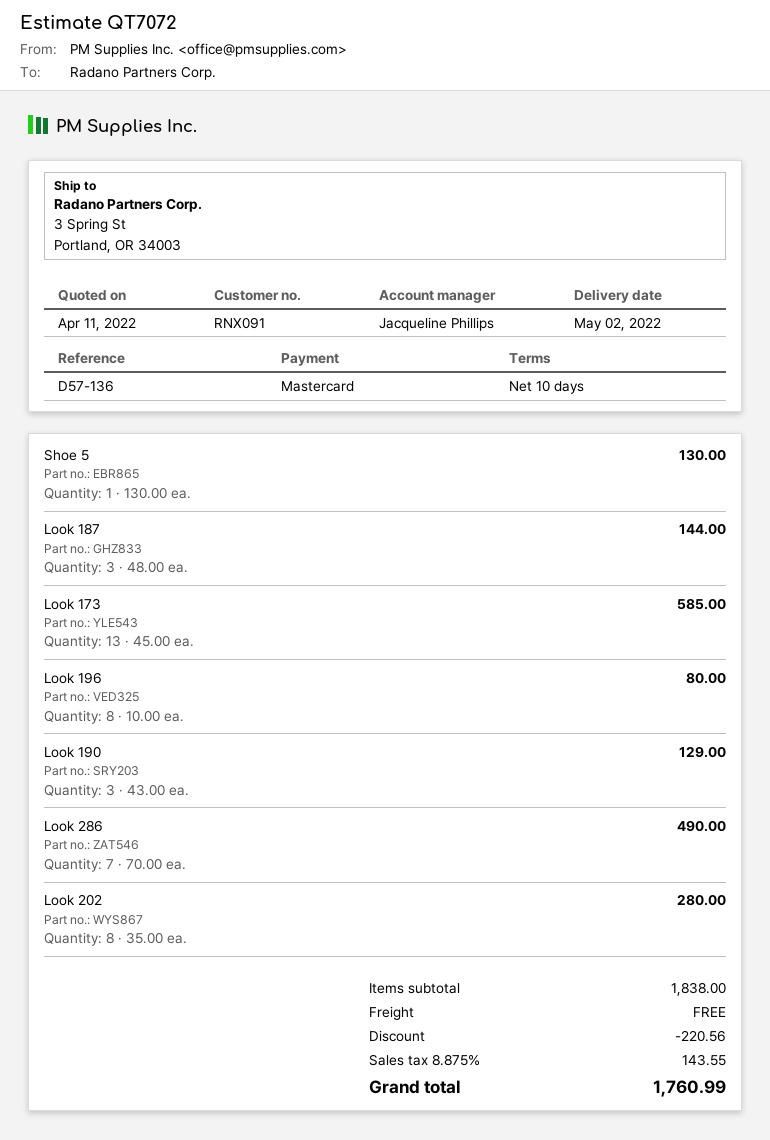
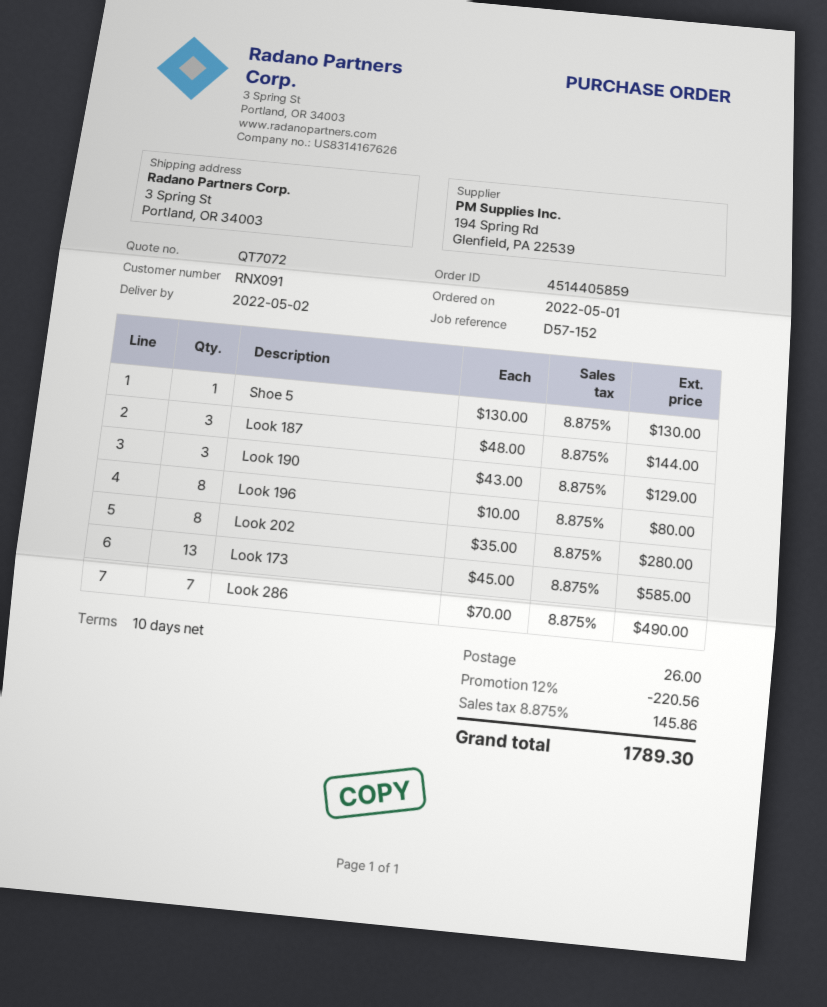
reference: D57-136 -> D57-152
shipping: 0.00 -> 26.00
tax: 8.875% = 143.55 -> 8.875% = 145.86
total: 1760.99 -> 1789.30

